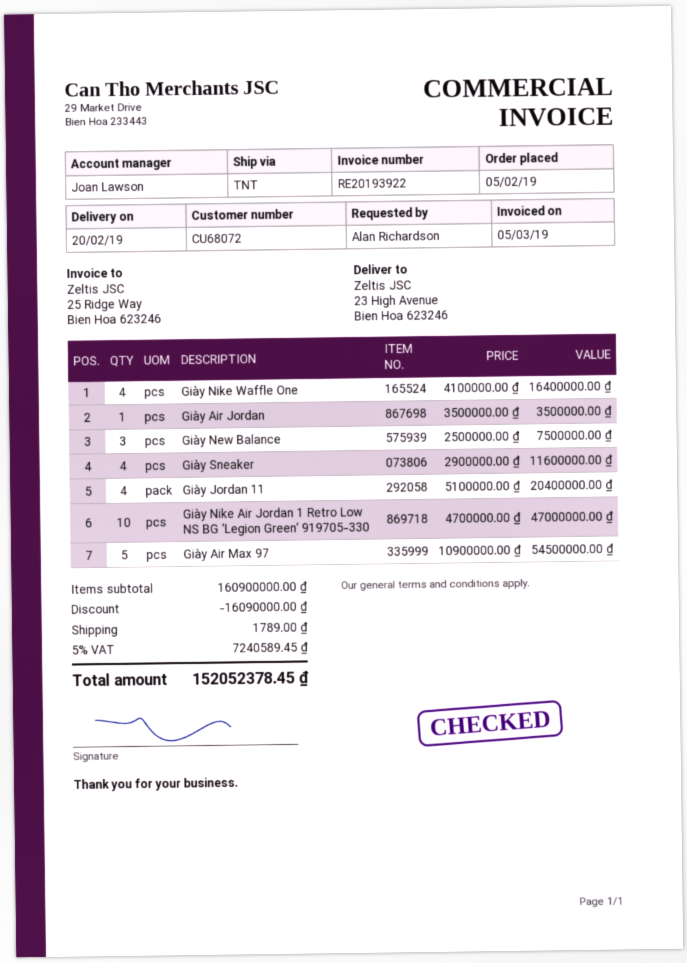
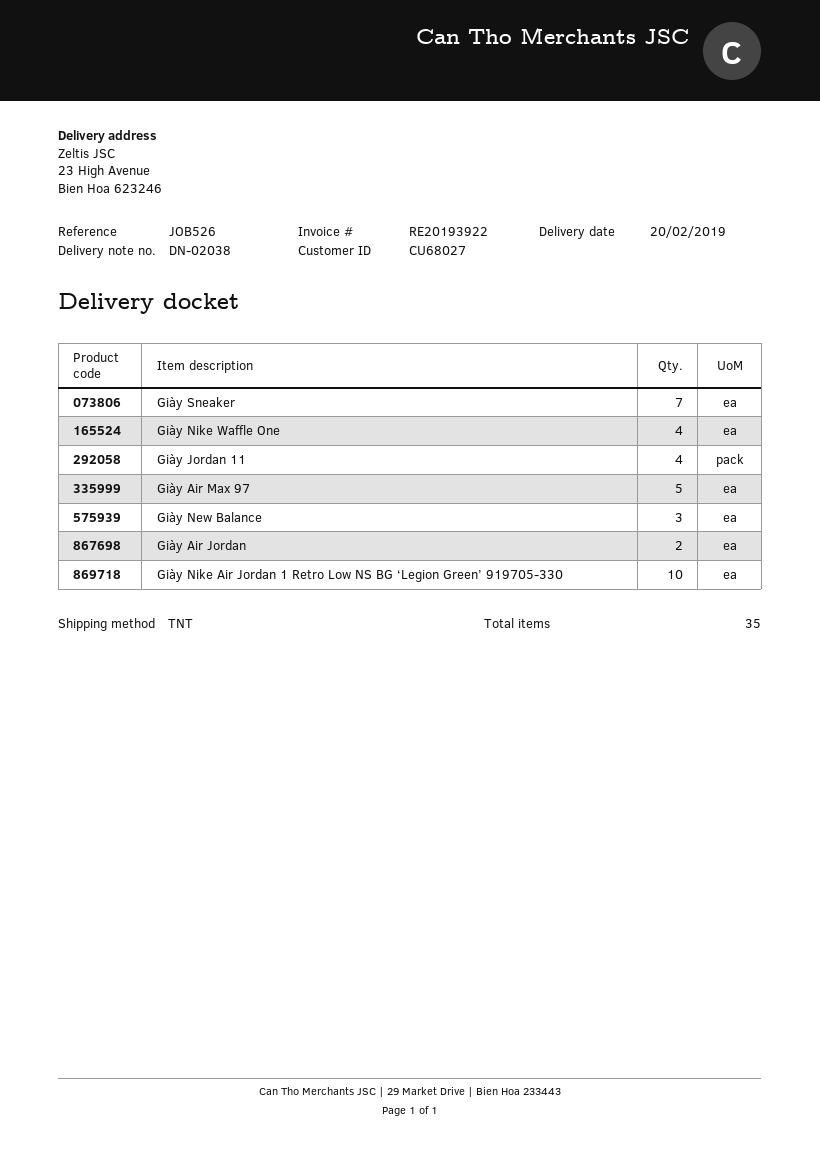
customer number: CU68072 -> CU68027
Giày Air Jordan: 1 -> 2
Giày Sneaker: 4 -> 7

